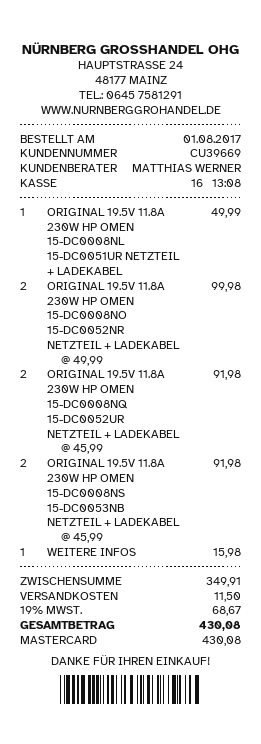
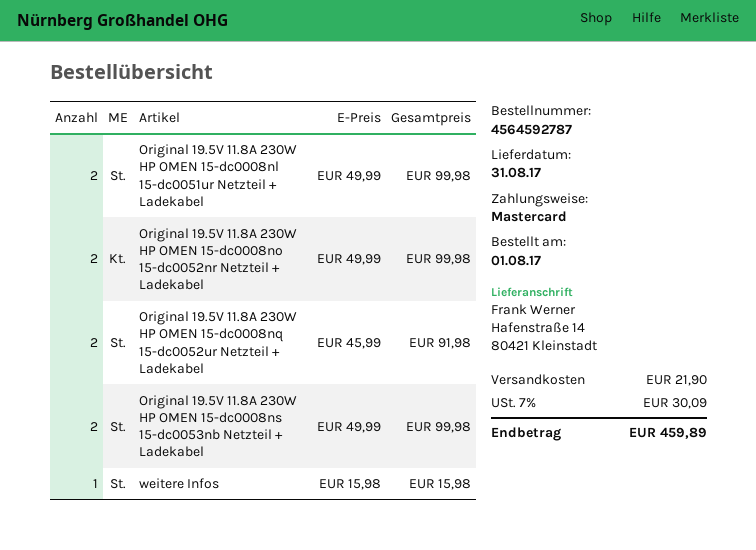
ORIGINAL 19.5V 11.8A 230W HP OMEN 15-DC0008NL 15-DC0051UR NETZTEIL + LADEKABEL: 1 x 49.99 = 49.99 -> 2 x 49.99 = 99.98
ORIGINAL 19.5V 11.8A 230W HP OMEN 15-DC0008NS 15-DC0053NB NETZTEIL + LADEKABEL: 2 x 45.99 = 91.98 -> 2 x 49.99 = 99.98
shipping: 11.50 -> 21.90
tax: 19% = 68.67 -> 7% = 30.09
total: 430.08 -> 459.89

